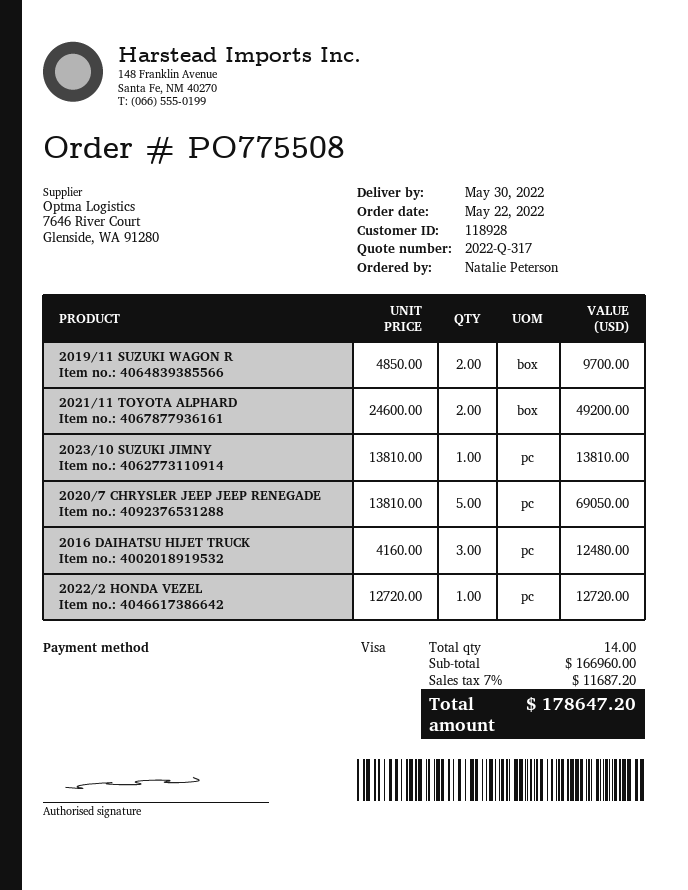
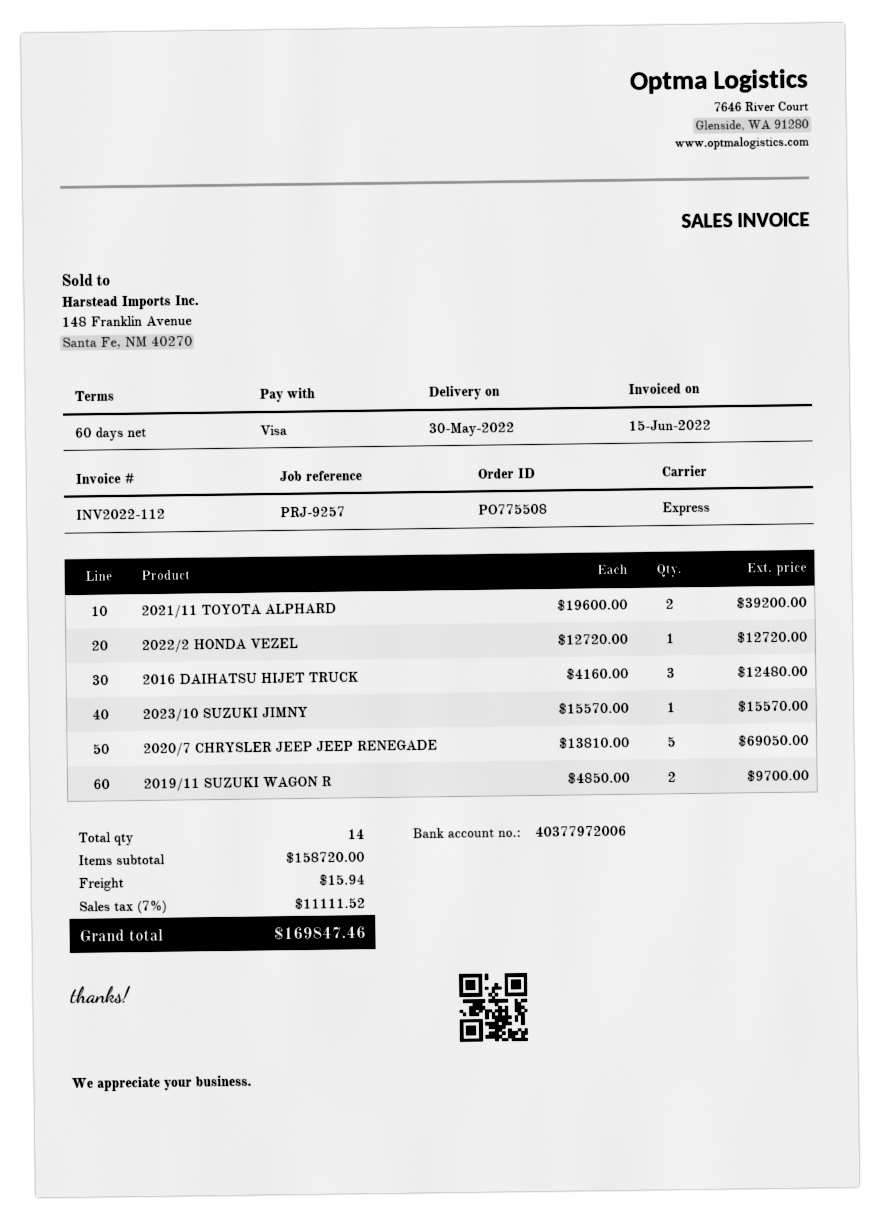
2021/11 TOYOTA ALPHARD: 2 x 24600.00 = 49200.00 -> 2 x 19600.00 = 39200.00
2023/10 SUZUKI JIMNY: 1 x 13810.00 = 13810.00 -> 1 x 15570.00 = 15570.00
subtotal: 166960.00 -> 158720.00
shipping: none -> 15.94
tax: 7% = 11687.20 -> 7% = 11111.52
total: 178647.20 -> 169847.46

